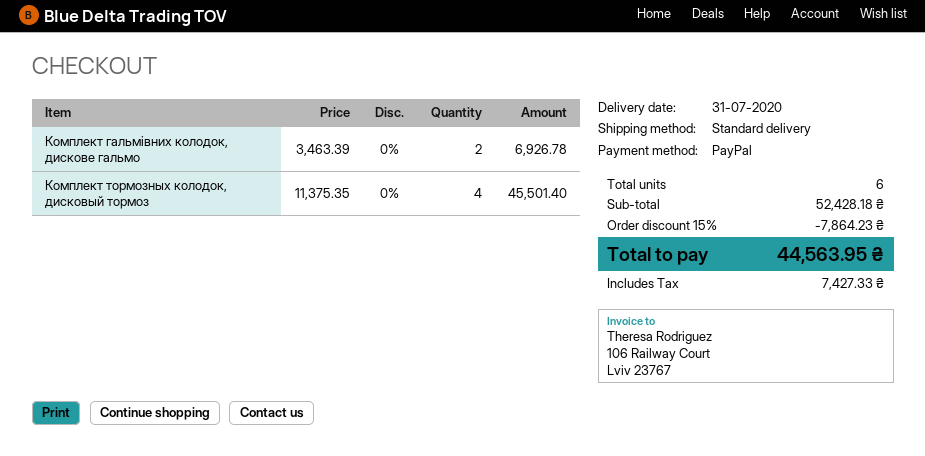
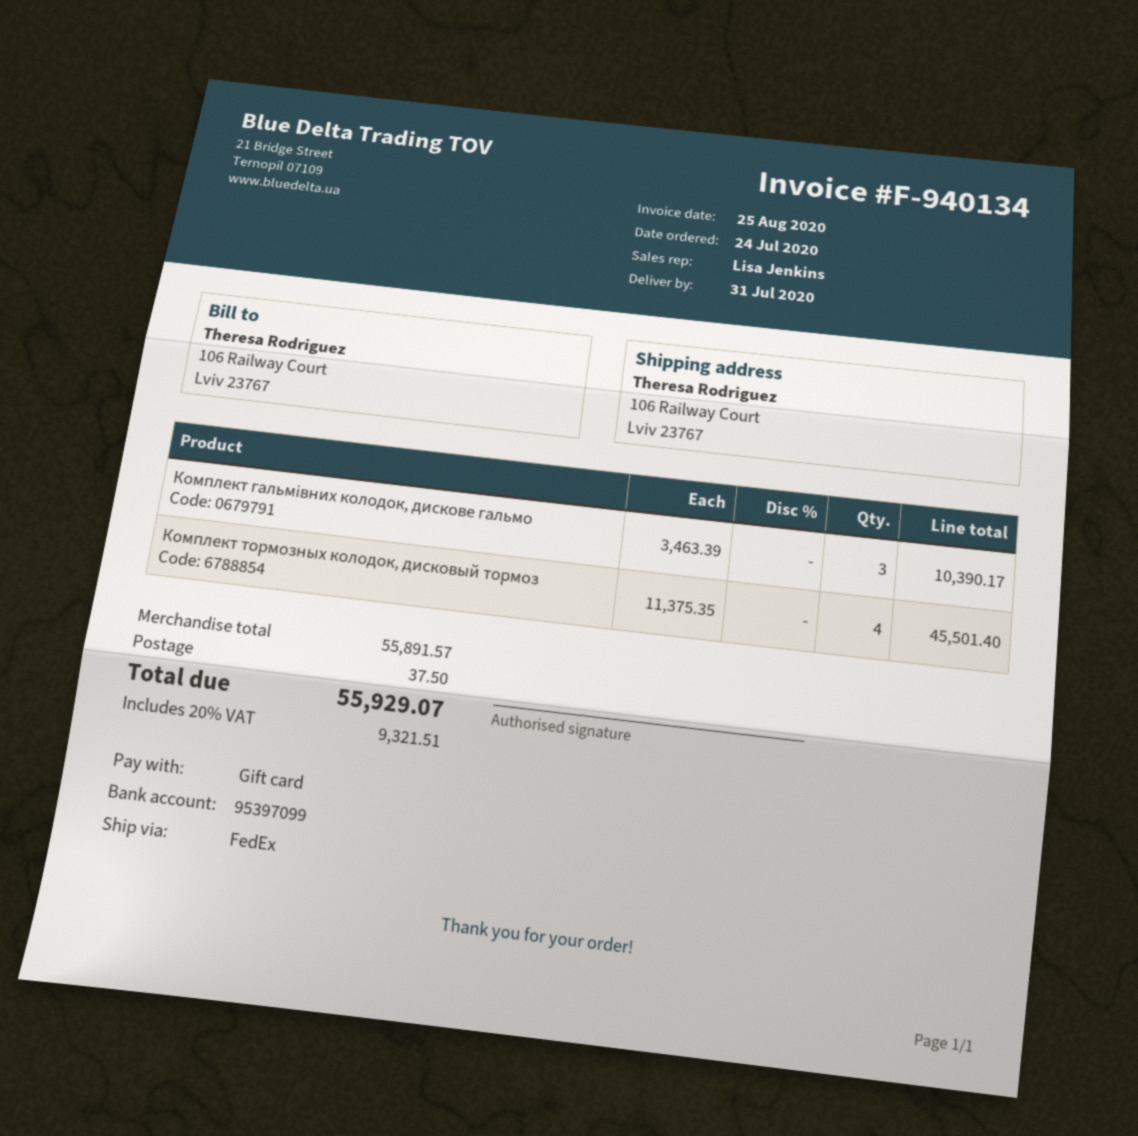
payment method: PayPal -> gift card
shipping method: standard -> FedEx
Комплект гальмівних колодок, дискове гальмо: 2 x 3463.39 = 6926.78 -> 3 x 3463.39 = 10390.17
subtotal: 52428.18 -> 55891.57
discount: 15% = 7864.23 -> none
shipping: none -> 37.50
tax: 7427.33 -> 9321.51
total: 44563.95 -> 55929.07

